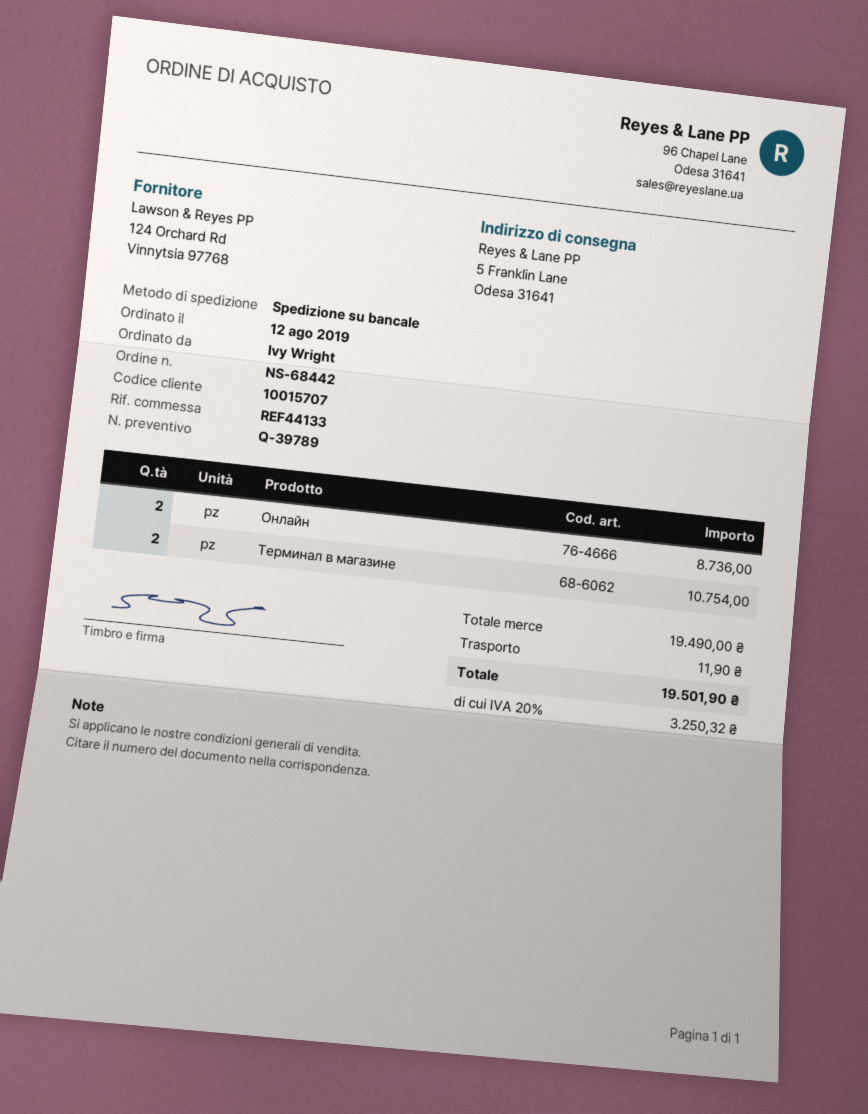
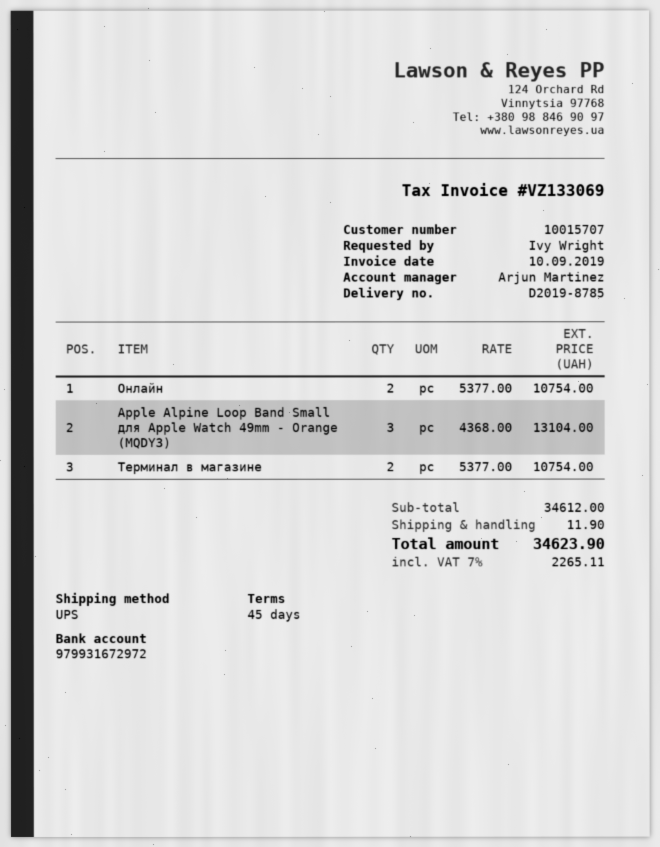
shipping method: pallet freight -> UPS
Онлайн: 2 for 8736.00 -> 2 for 10754.00
Apple Alpine Loop Band Small для Apple Watch 49mm - Orange (MQDY3): none -> 3 for 13104.00
subtotal: 19490.00 -> 34612.00
tax: 20% = 3250.32 -> 7% = 2265.11
total: 19501.90 -> 34623.90

